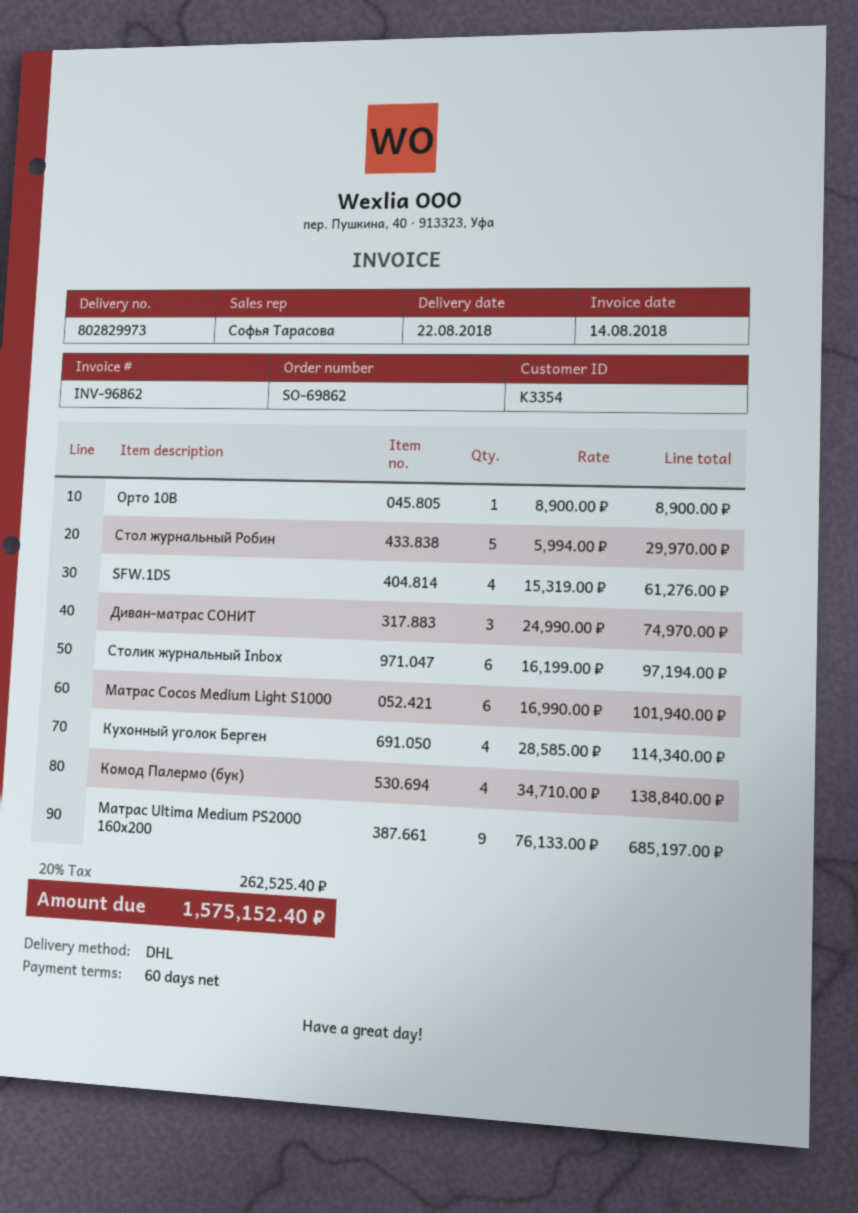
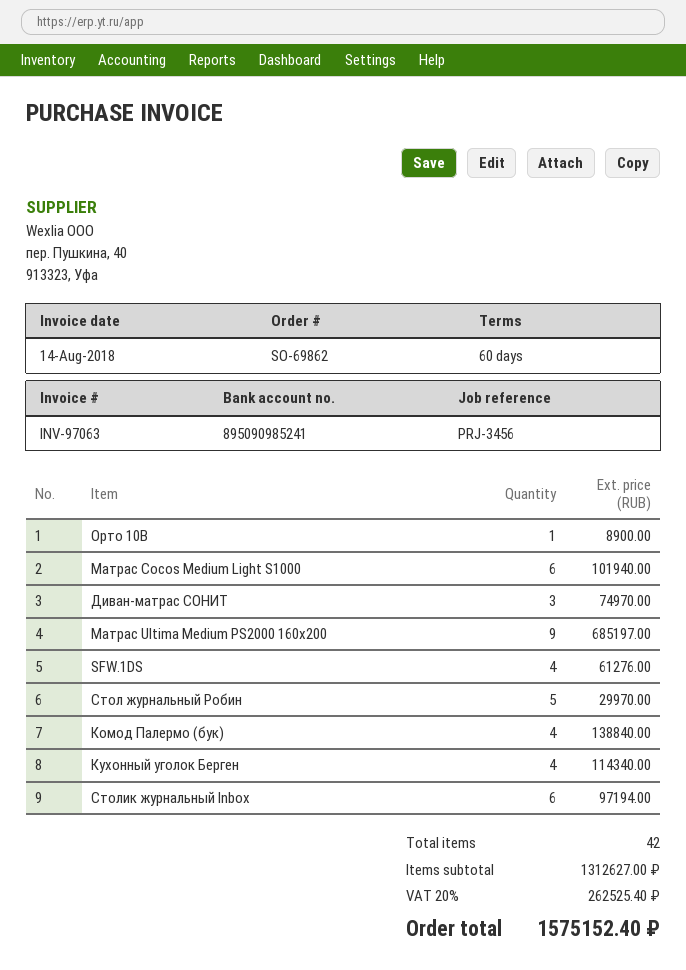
invoice number: INV-96862 -> INV-97063

